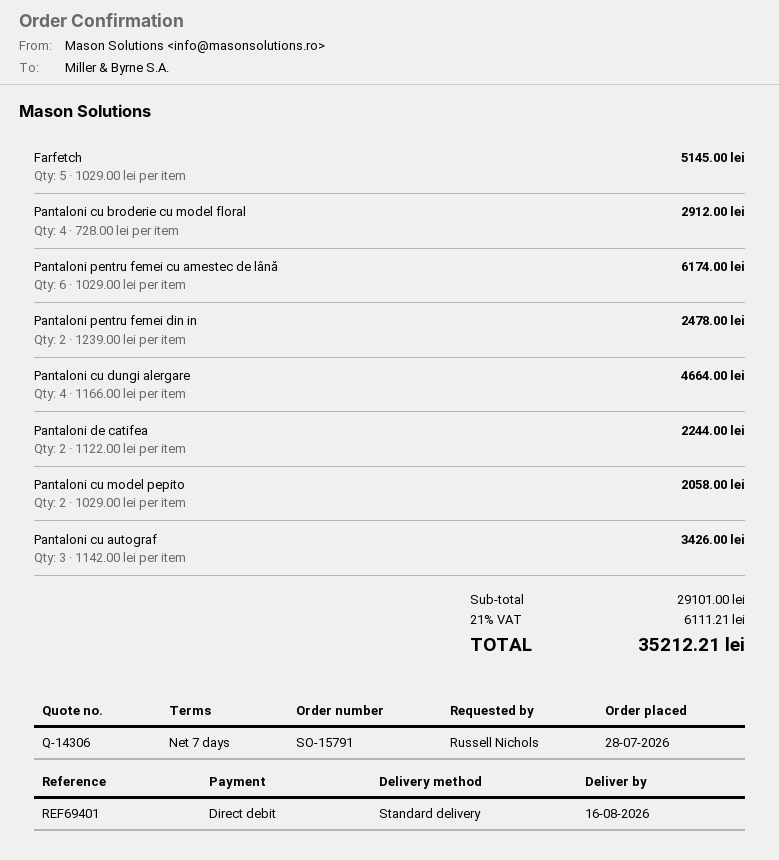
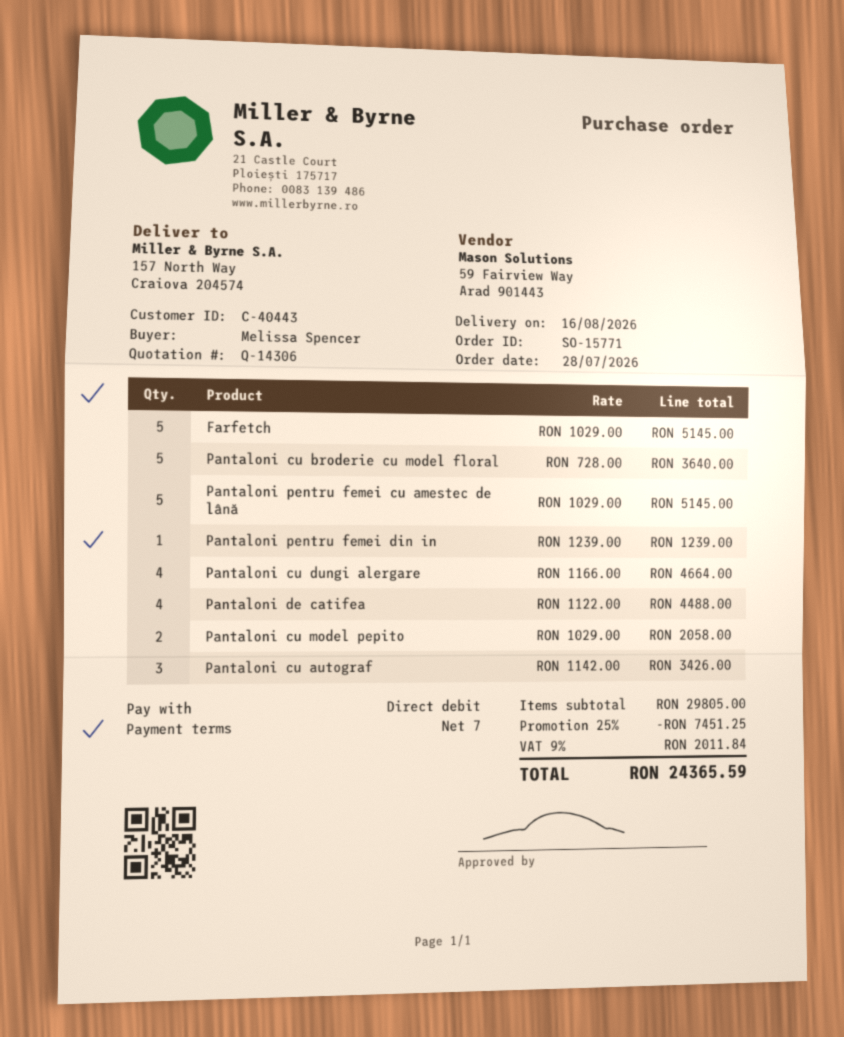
order number: SO-15791 -> SO-15771
ordered by: Russell Nichols -> Melissa Spencer
Pantaloni cu broderie cu model floral: 4 x 728.00 = 2912.00 -> 5 x 728.00 = 3640.00
Pantaloni pentru femei cu amestec de lână: 6 x 1029.00 = 6174.00 -> 5 x 1029.00 = 5145.00
Pantaloni pentru femei din in: 2 x 1239.00 = 2478.00 -> 1 x 1239.00 = 1239.00
Pantaloni de catifea: 2 x 1122.00 = 2244.00 -> 4 x 1122.00 = 4488.00
subtotal: 29101.00 -> 29805.00
discount: none -> 25% = 7451.25
tax: 21% = 6111.21 -> 9% = 2011.84
total: 35212.21 -> 24365.59

